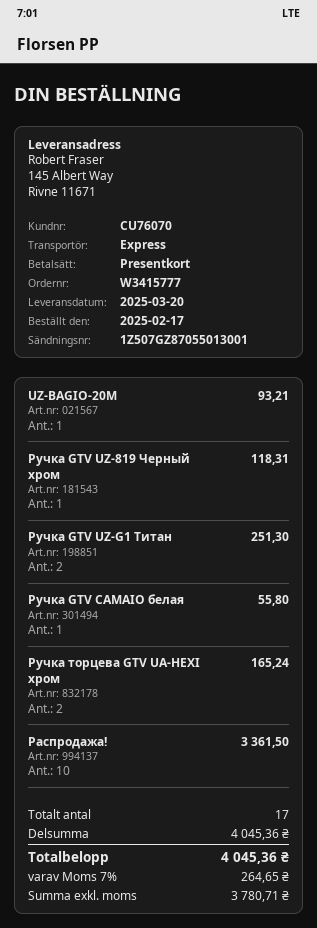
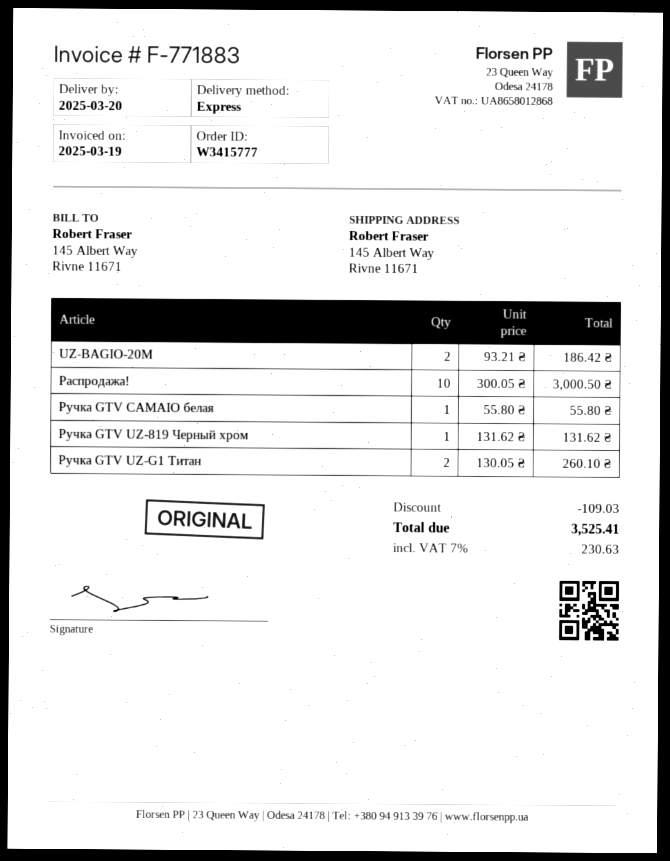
UZ-BAGIO-20M: 1 for 93.21 -> 2 for 186.42
Ручка GTV UZ-819 Черный хром: 1 for 118.31 -> 1 for 131.62
Ручка GTV UZ-G1 Титан: 2 for 251.30 -> 2 for 260.10
Ручка торцева GTV UA-HEXI хром: 2 for 165.24 -> none
Распродажа!: 10 for 3361.50 -> 10 for 3000.50
discount: none -> 109.03
tax: 7% = 264.65 -> 7% = 230.63
total: 4045.36 -> 3525.41

